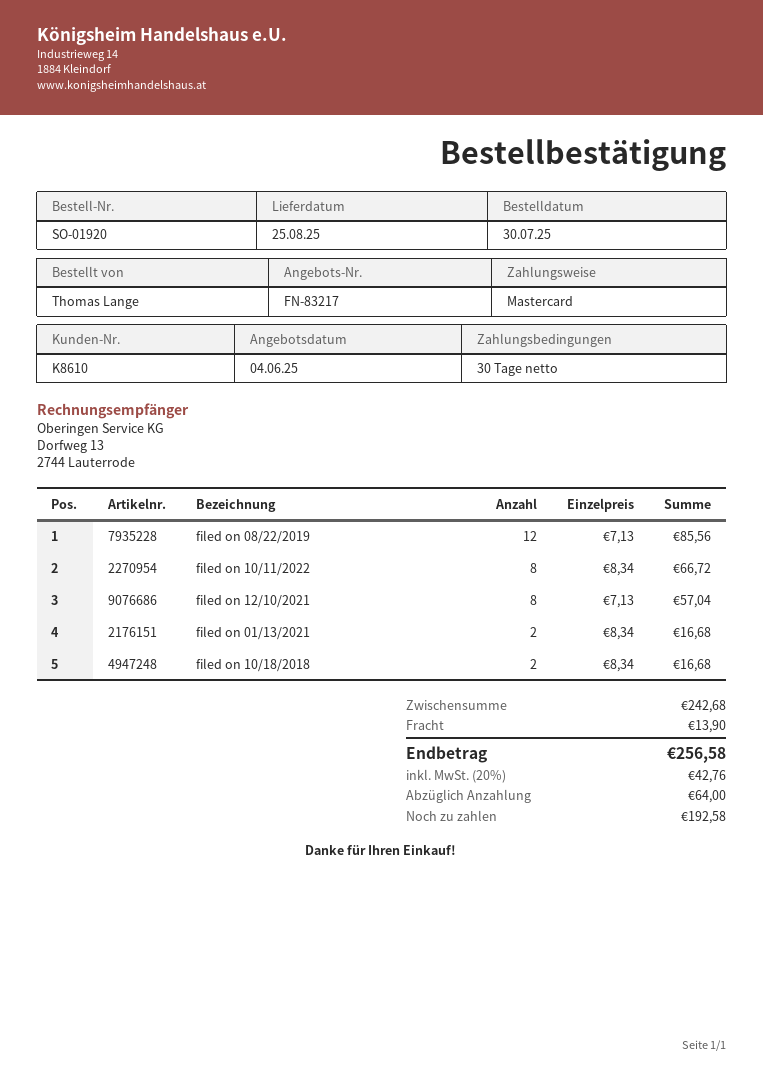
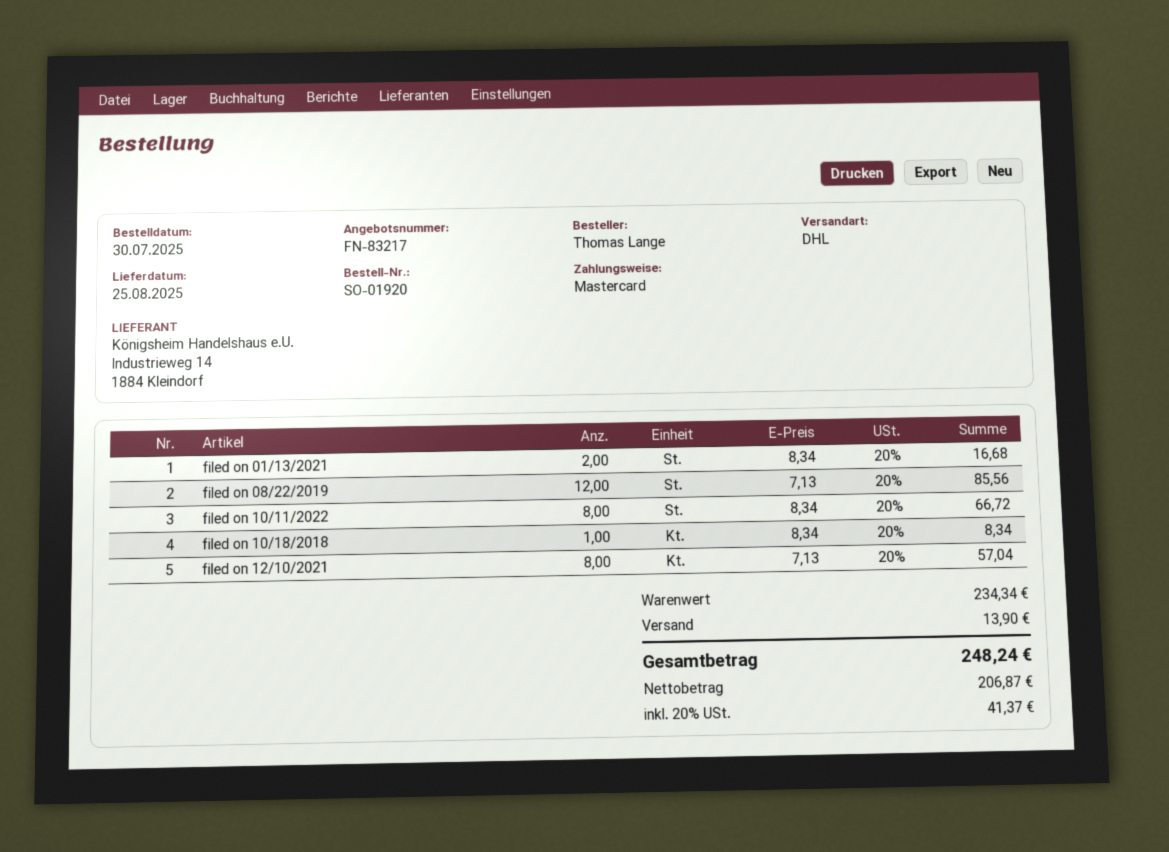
filed on 10/18/2018: 2 x 8.34 = 16.68 -> 1 x 8.34 = 8.34
subtotal: 242.68 -> 234.34
tax: 20% = 42.76 -> 20% = 41.37
total: 256.58 -> 248.24

